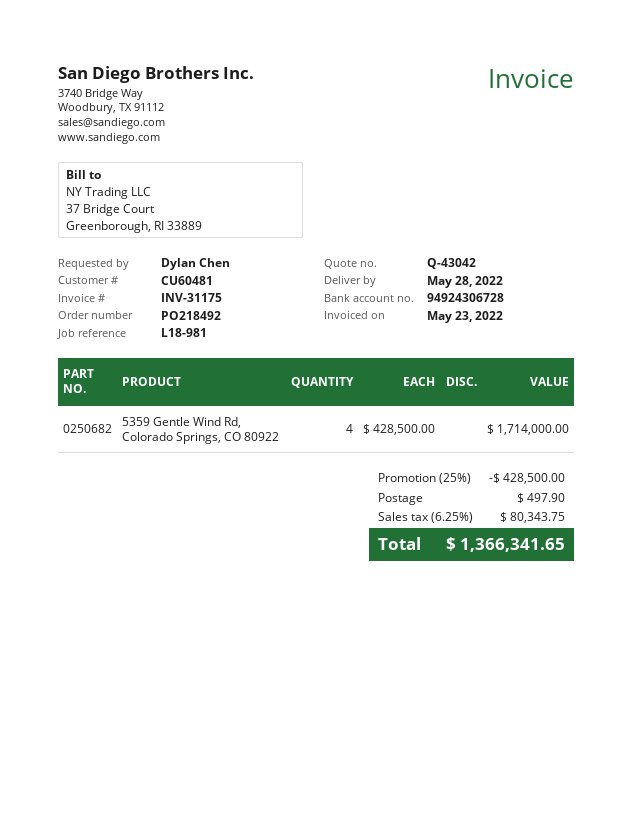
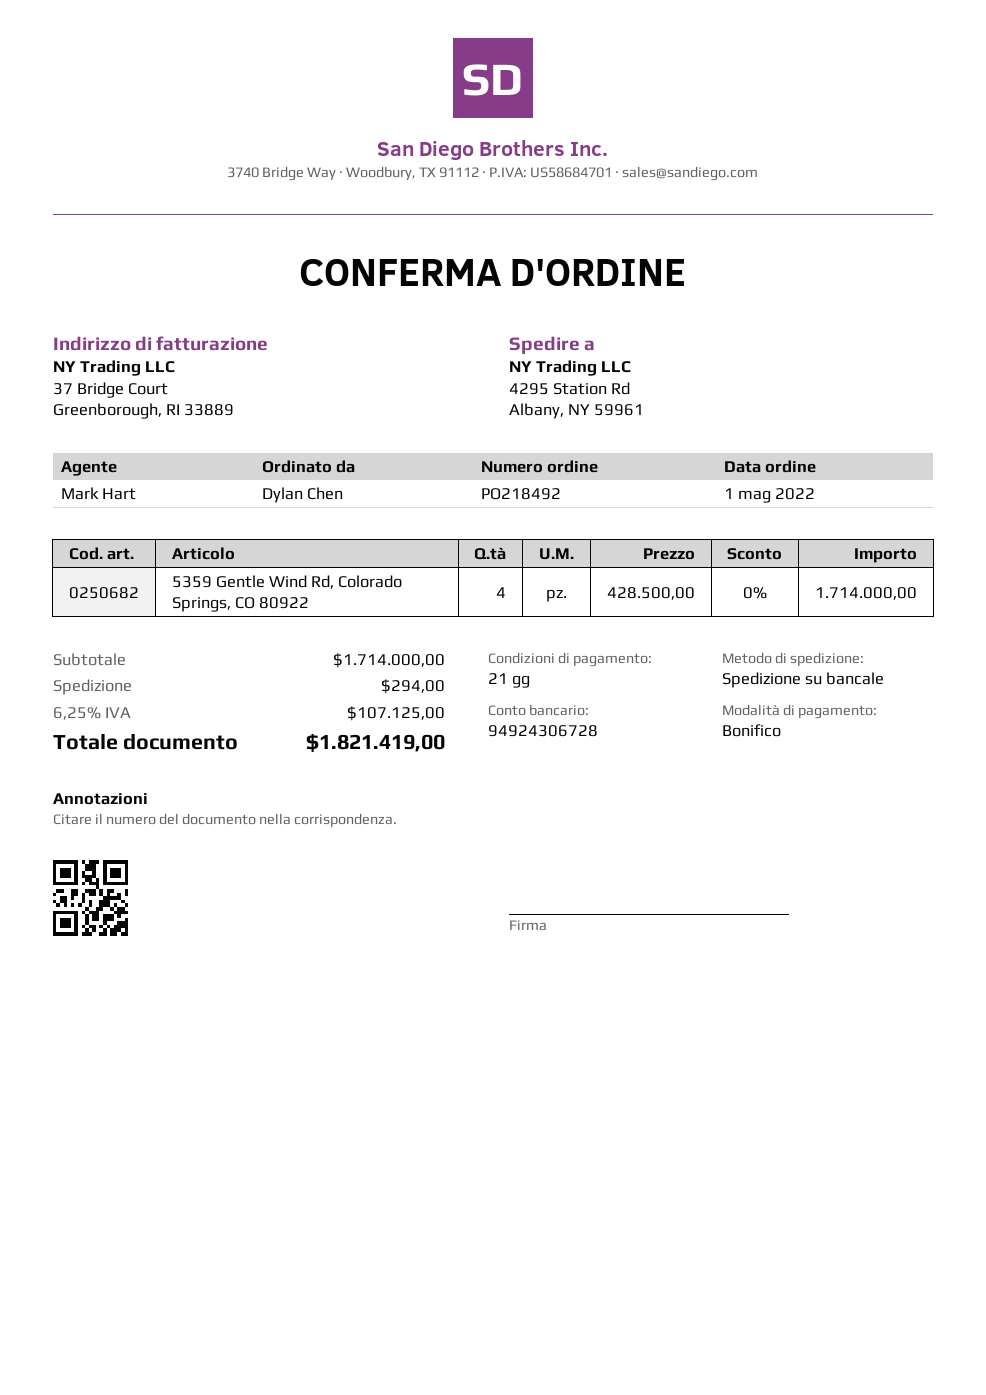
discount: 25% = 428500.00 -> none
shipping: 497.90 -> 294.00
tax: 6.25% = 80343.75 -> 6.25% = 107125.00
total: 1366341.65 -> 1821419.00

